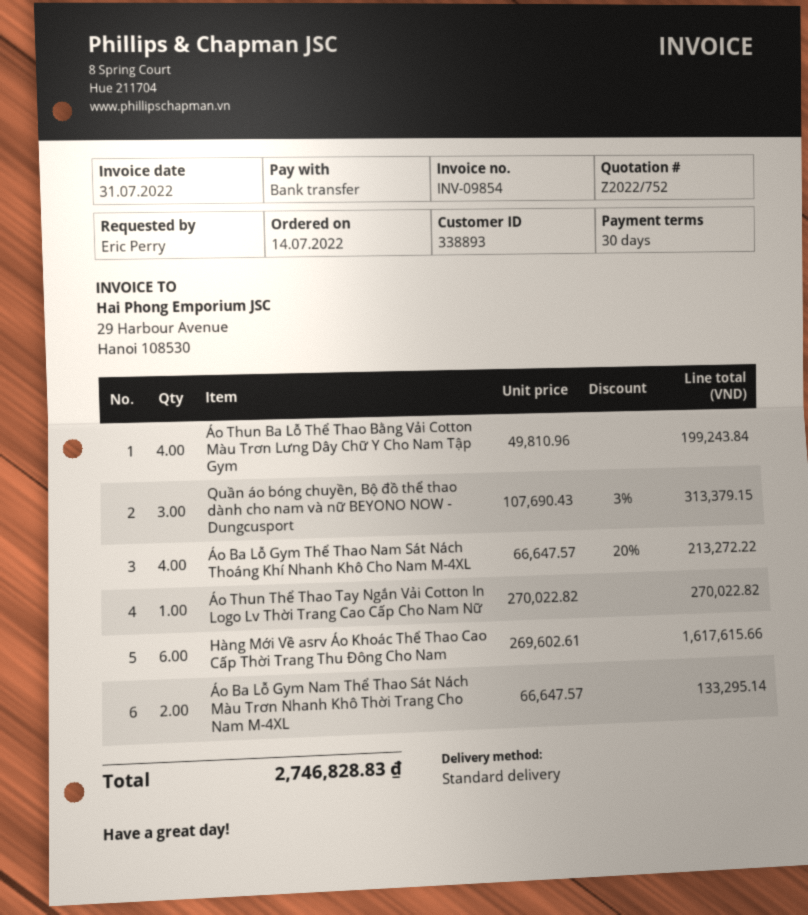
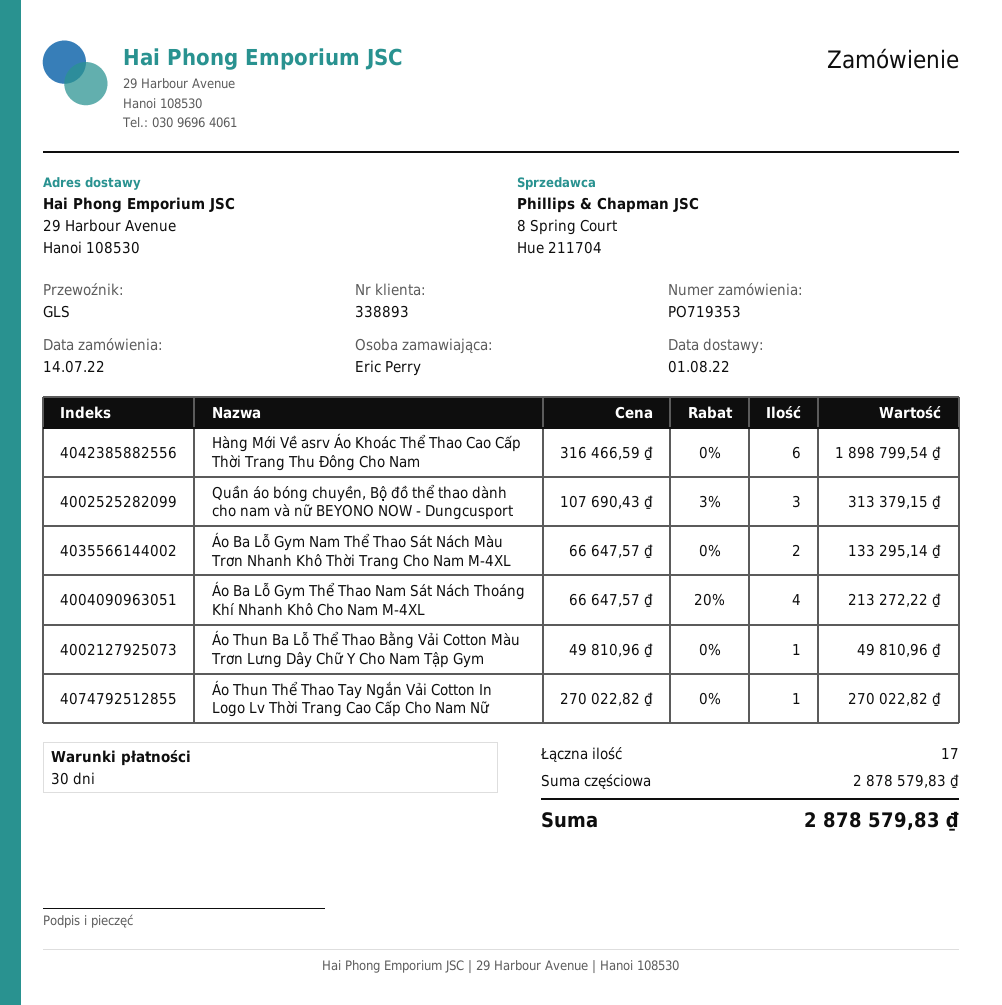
shipping method: standard -> GLS
Áo Thun Ba Lỗ Thể Thao Bằng Vải Cotton Màu Trơn Lưng Dây Chữ Y Cho Nam Tập Gym: 4 x 49810.96 = 199243.84 -> 1 x 49810.96 = 49810.96
Hàng Mới Về asrv Áo Khoác Thể Thao Cao Cấp Thời Trang Thu Đông Cho Nam: 6 x 269602.61 = 1617615.66 -> 6 x 316466.59 = 1898799.54
total: 2746828.83 -> 2878579.83

